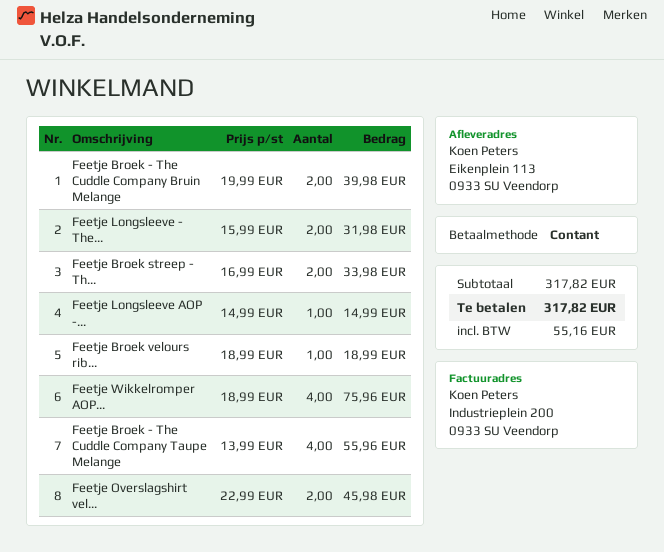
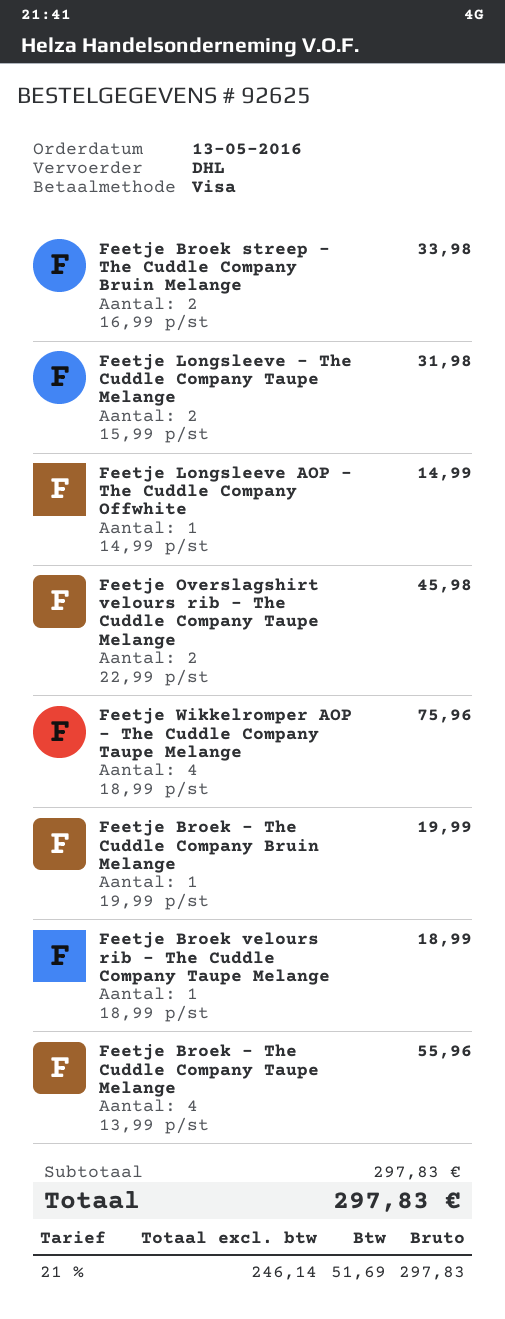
payment method: cash -> Visa
Feetje Broek - The Cuddle Company Bruin Melange: 2 x 19.99 = 39.98 -> 1 x 19.99 = 19.99
subtotal: 317.82 -> 297.83
tax: 55.16 -> 51.69
total: 317.82 -> 297.83

